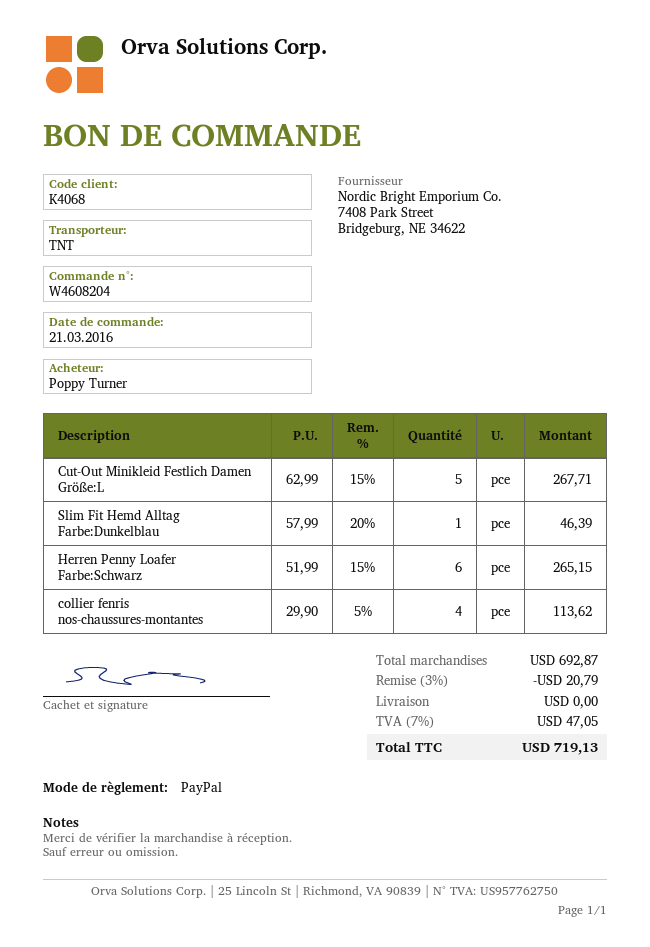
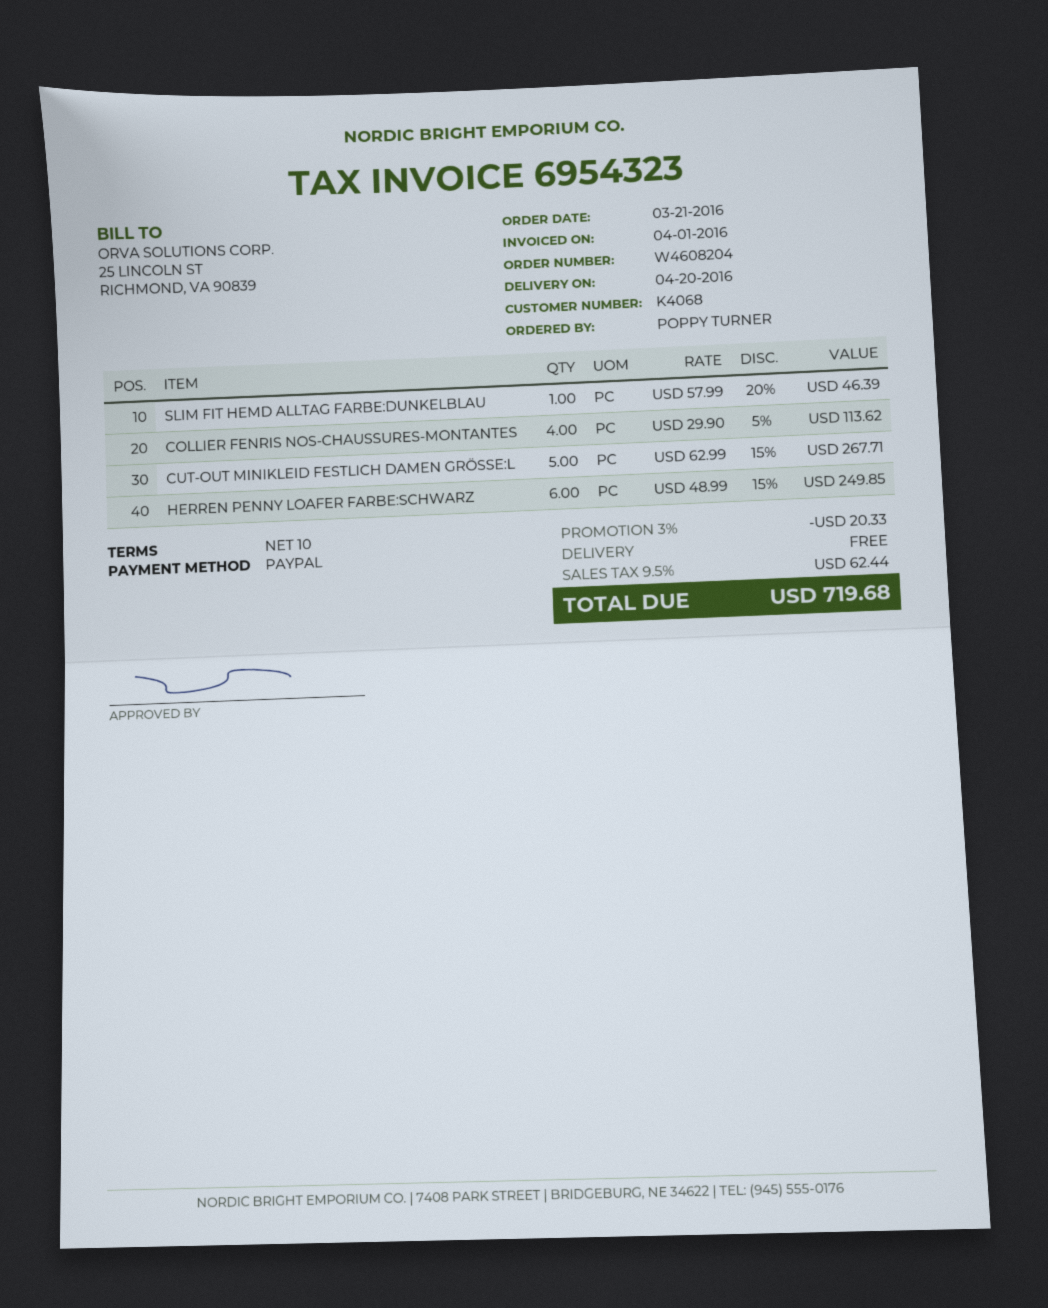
Herren Penny Loafer Farbe:Schwarz: 6 x 51.99 - 15% = 265.15 -> 6 x 48.99 - 15% = 249.85
discount: 3% = 20.79 -> 3% = 20.33
tax: 7% = 47.05 -> 9.5% = 62.44
total: 719.13 -> 719.68

